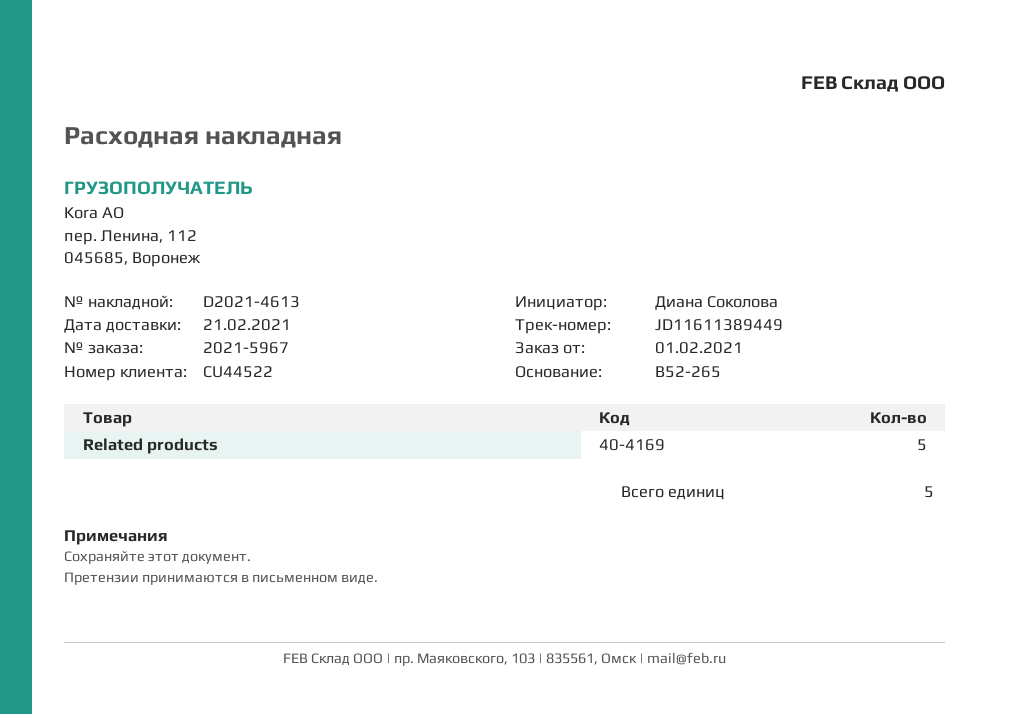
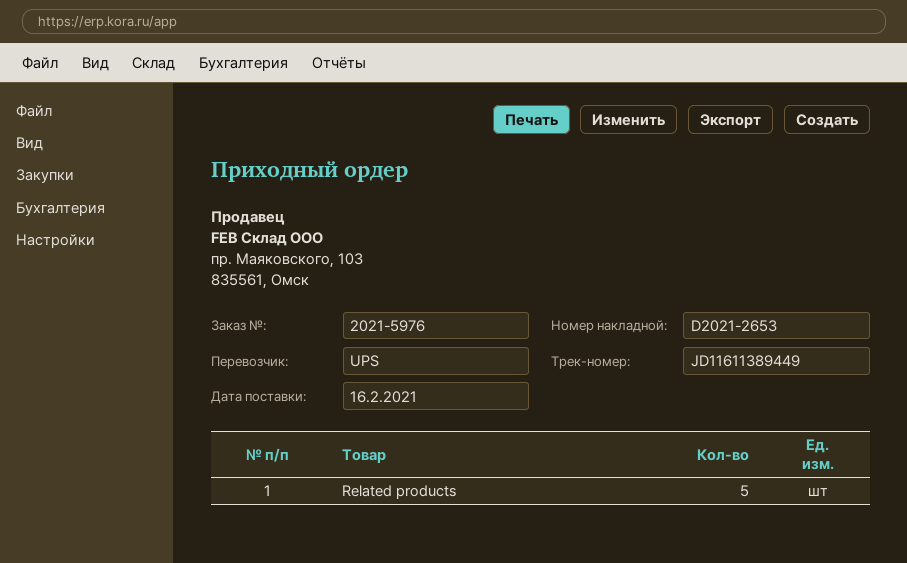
order number: 2021-5967 -> 2021-5976
delivery note number: D2021-4613 -> D2021-2653
delivery date: 2021-02-21 -> 2021-02-16

